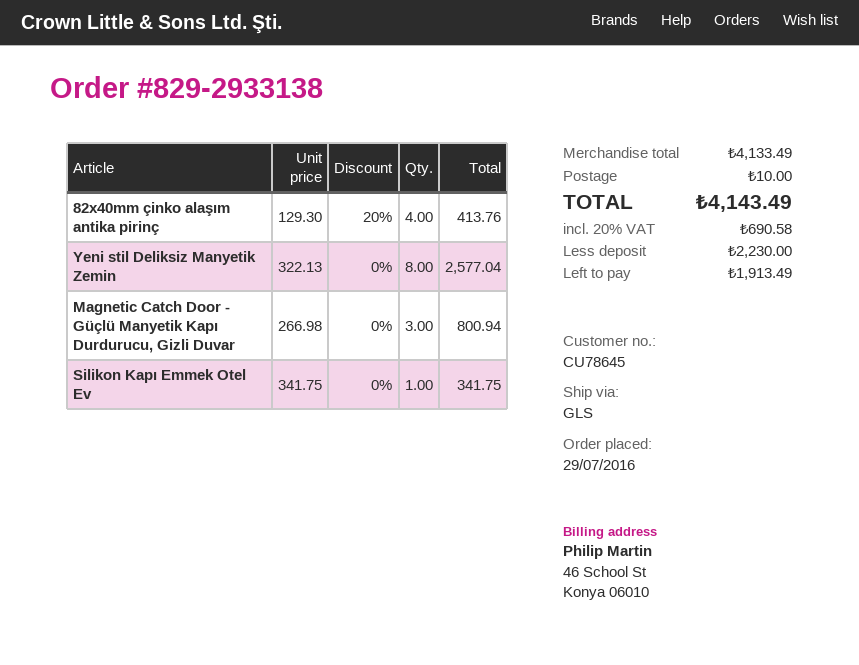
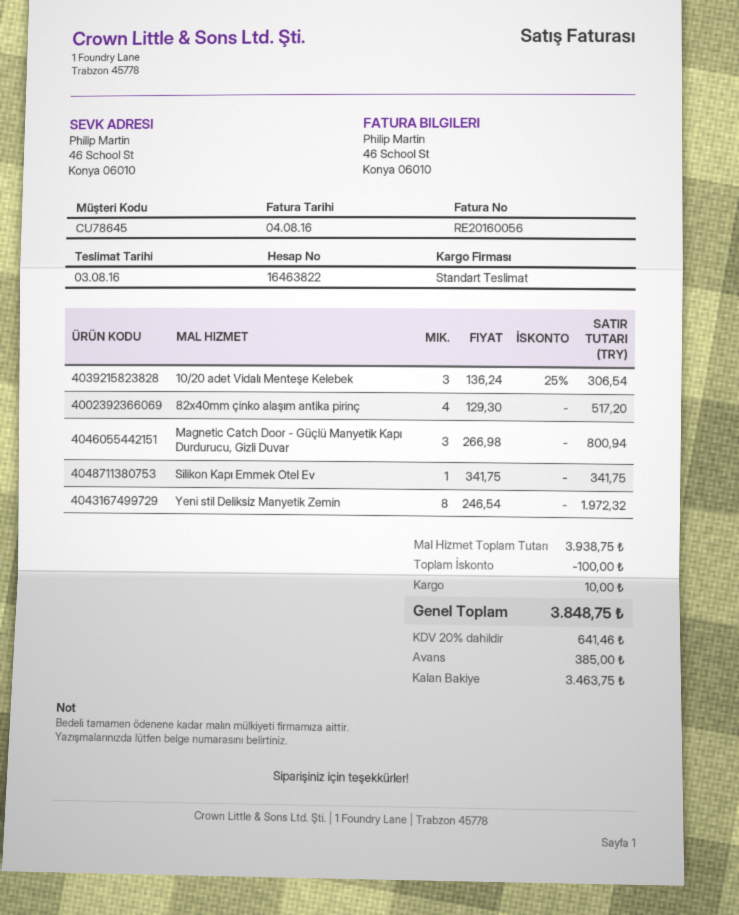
shipping method: GLS -> standard
82x40mm çinko alaşım antika pirinç: 4 x 129.30 - 20% = 413.76 -> 4 x 129.30 = 517.20
Yeni stil Deliksiz Manyetik Zemin: 8 x 322.13 = 2577.04 -> 8 x 246.54 = 1972.32
10/20 adet Vidalı Menteşe Kelebek: none -> 3 x 136.24 - 25% = 306.54
subtotal: 4133.49 -> 3938.75
discount: none -> 100.00
tax: 20% = 690.58 -> 20% = 641.46
total: 4143.49 -> 3848.75
deposit: 2230.00 -> 385.00
balance: 1913.49 -> 3463.75

